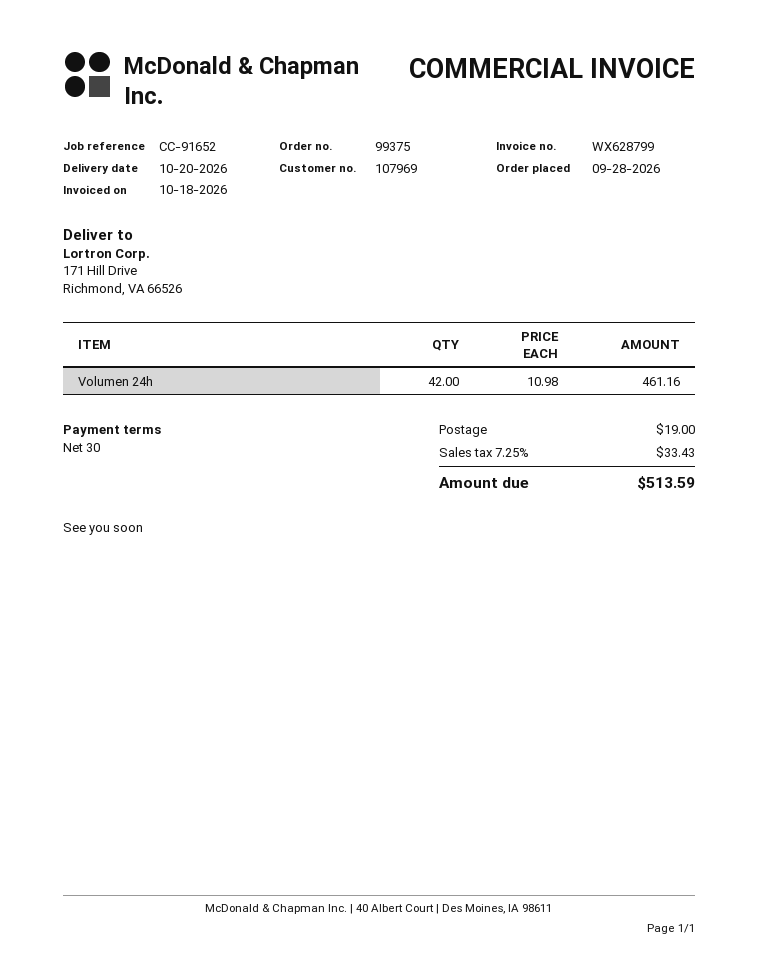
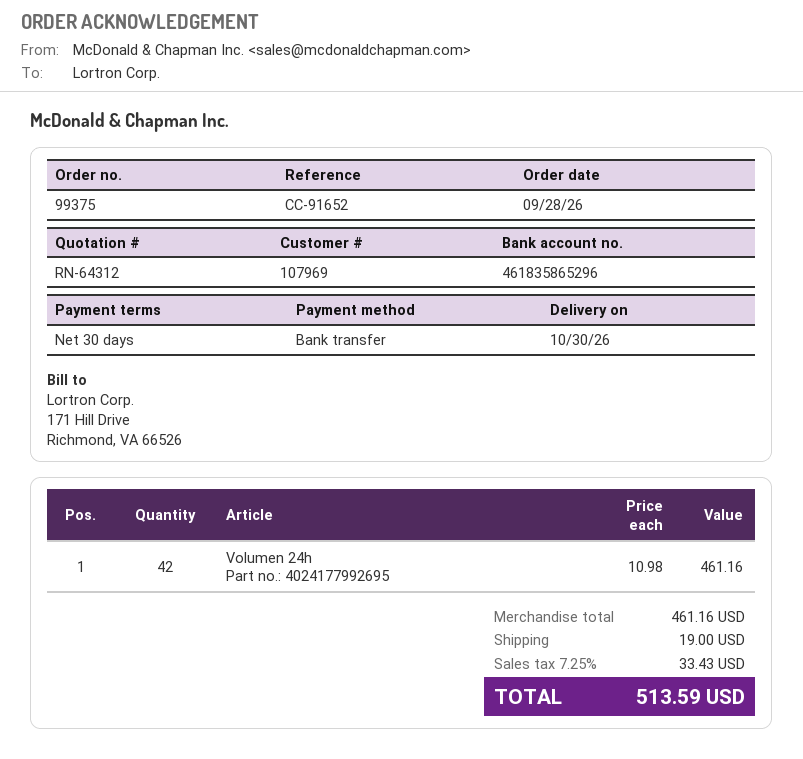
delivery date: 2026-10-20 -> 2026-10-30

